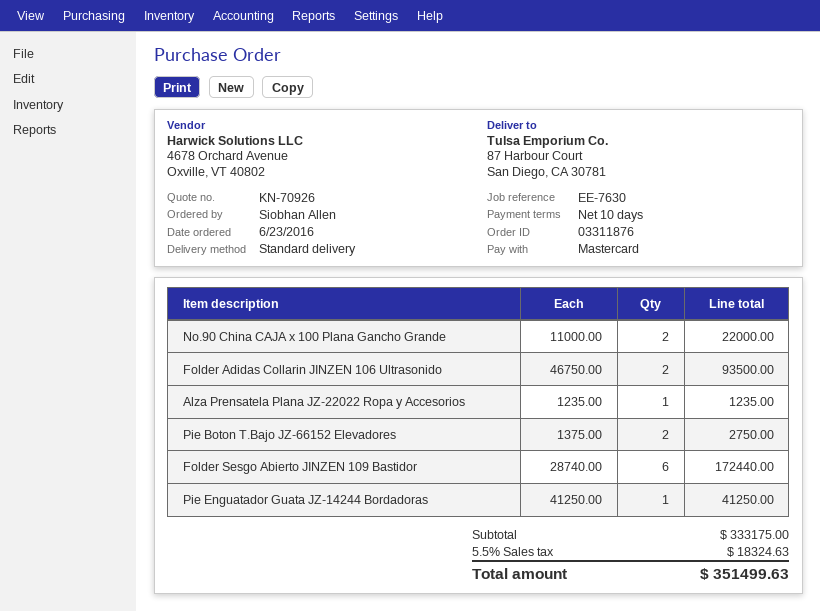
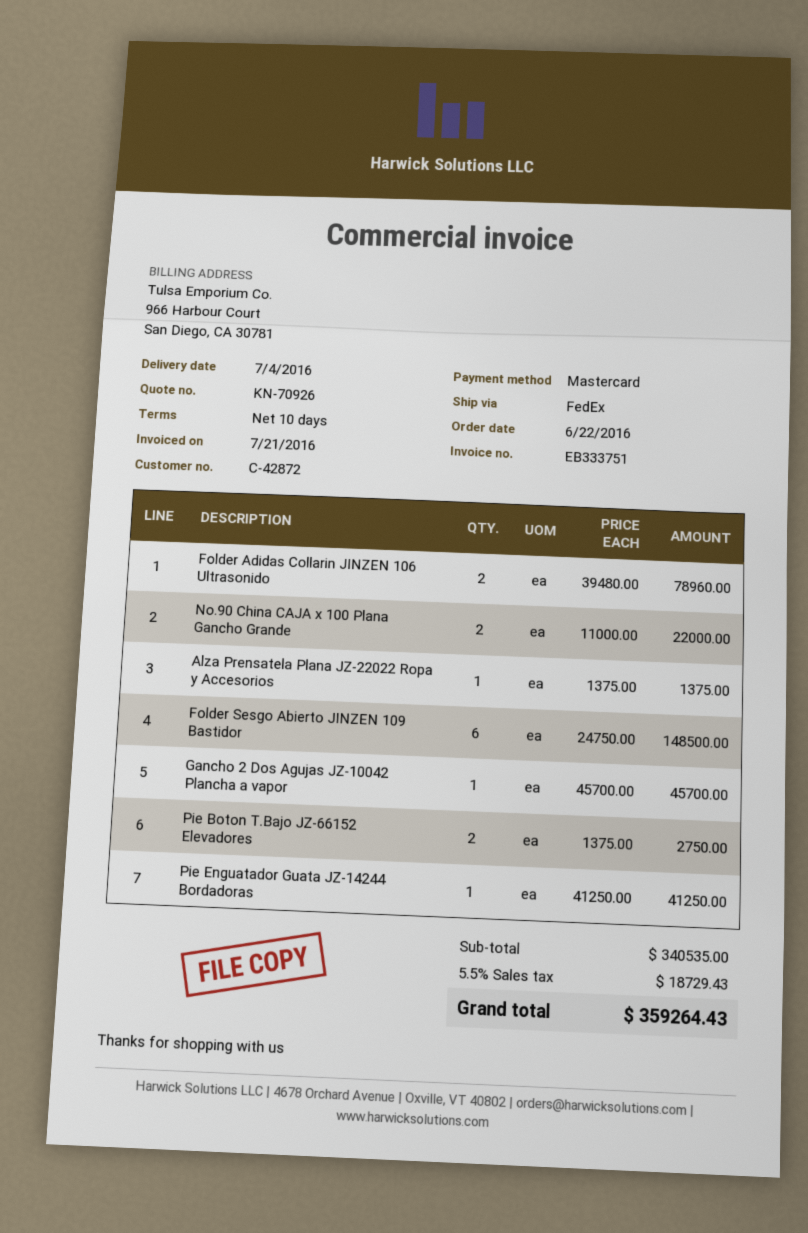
order date: 2016-06-23 -> 2016-06-22
shipping method: standard -> FedEx
Folder Adidas Collarin JINZEN 106 Ultrasonido: 2 x 46750.00 = 93500.00 -> 2 x 39480.00 = 78960.00
Alza Prensatela Plana JZ-22022 Ropa y Accesorios: 1 x 1235.00 = 1235.00 -> 1 x 1375.00 = 1375.00
Folder Sesgo Abierto JINZEN 109 Bastidor: 6 x 28740.00 = 172440.00 -> 6 x 24750.00 = 148500.00
Gancho 2 Dos Agujas JZ-10042 Plancha a vapor: none -> 1 x 45700.00 = 45700.00
subtotal: 333175.00 -> 340535.00
tax: 5.5% = 18324.63 -> 5.5% = 18729.43
total: 351499.63 -> 359264.43

